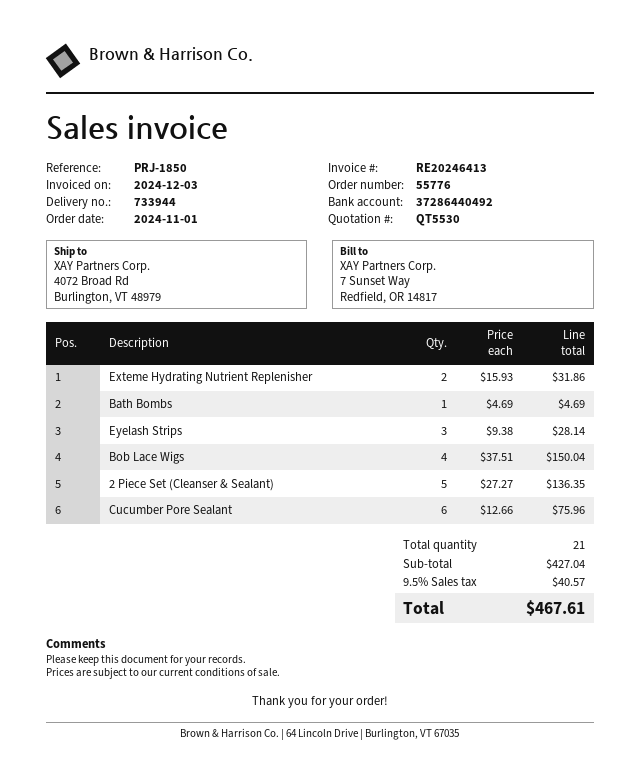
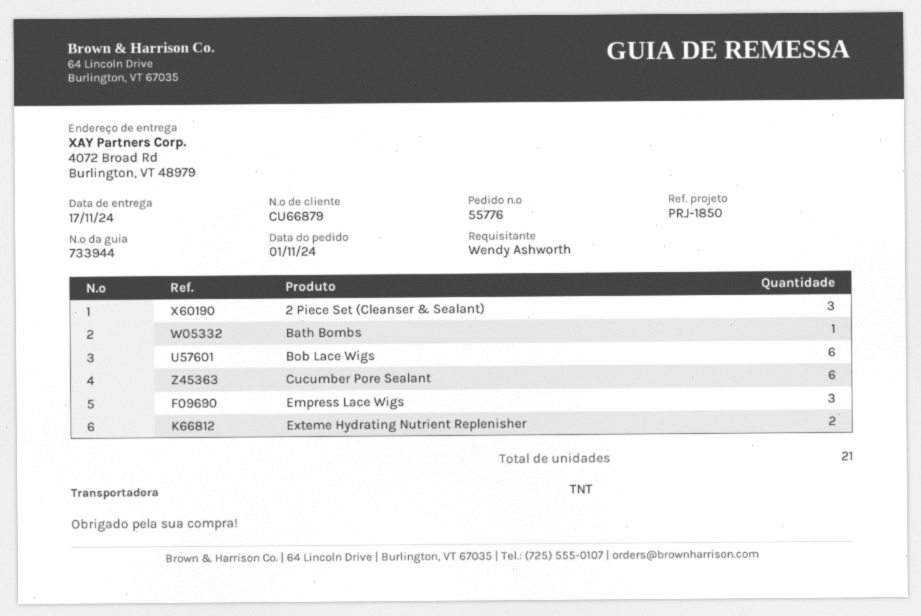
Eyelash Strips: 3 -> none
Bob Lace Wigs: 4 -> 6
2 Piece Set (Cleanser & Sealant): 5 -> 3
Empress Lace Wigs: none -> 3

